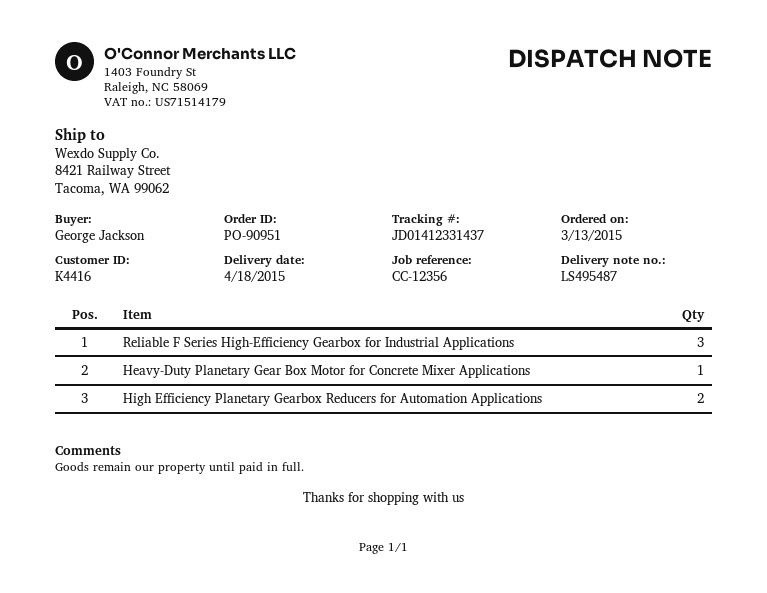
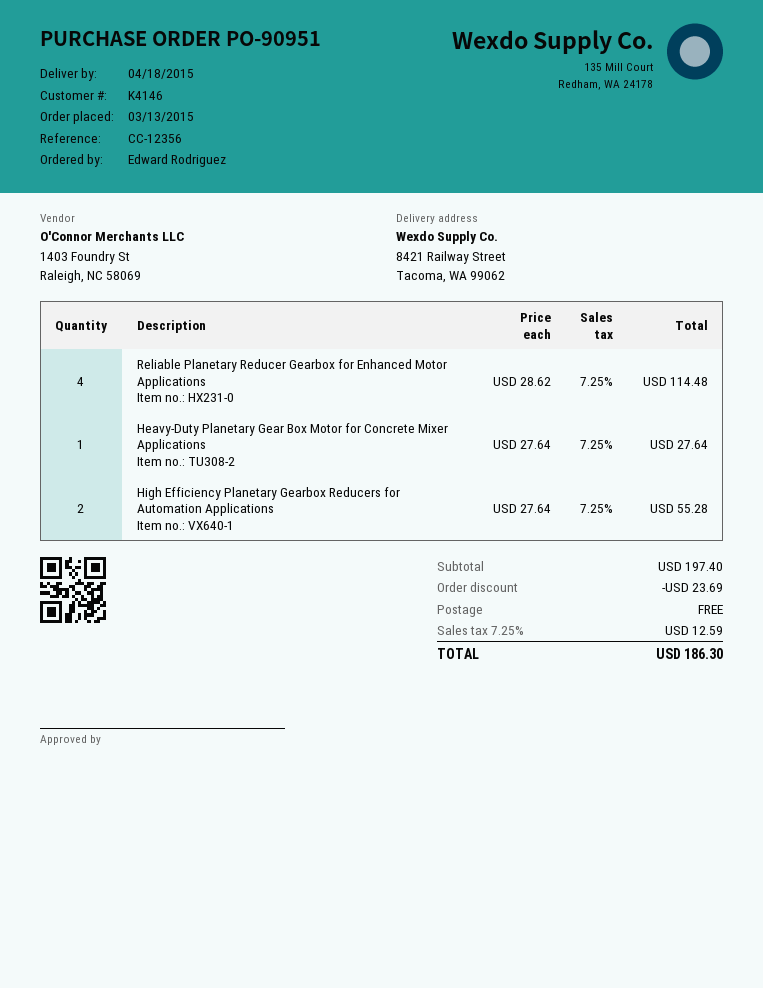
customer number: K4416 -> K4146
ordered by: George Jackson -> Edward Rodriguez
Reliable F Series High-Efficiency Gearbox for Industrial Applications: 3 -> none
Reliable Planetary Reducer Gearbox for Enhanced Motor Applications: none -> 4

